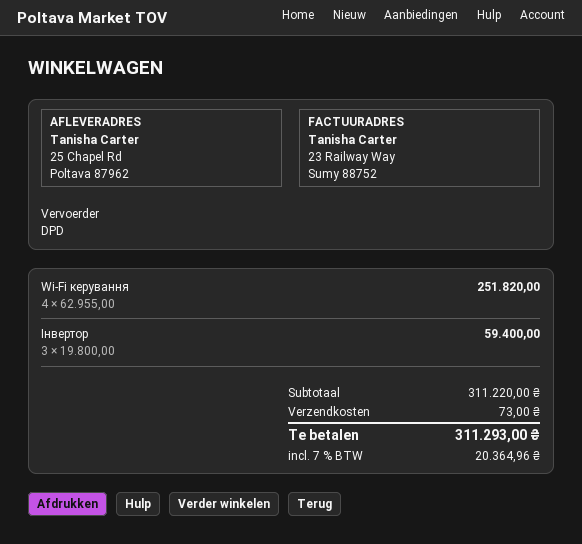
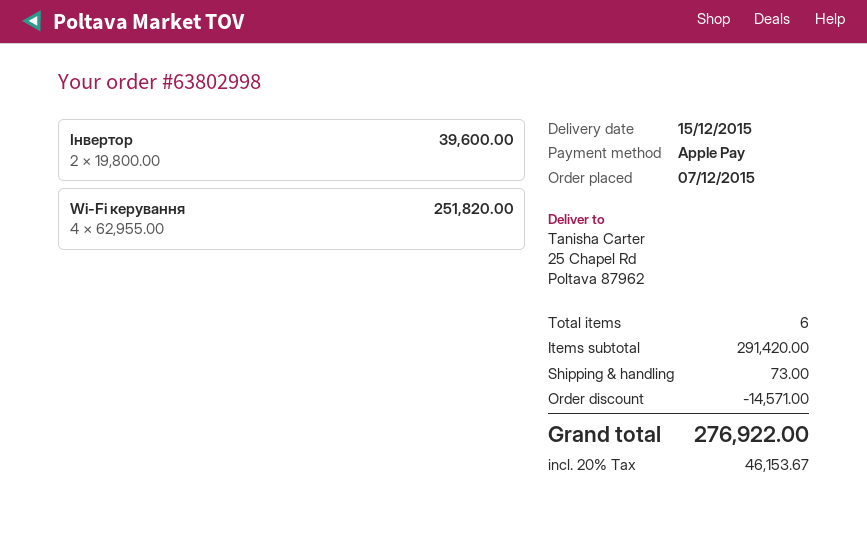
Інвертор: 3 x 19800.00 = 59400.00 -> 2 x 19800.00 = 39600.00
subtotal: 311220.00 -> 291420.00
discount: none -> 14571.00
tax: 7% = 20364.96 -> 20% = 46153.67
total: 311293.00 -> 276922.00

